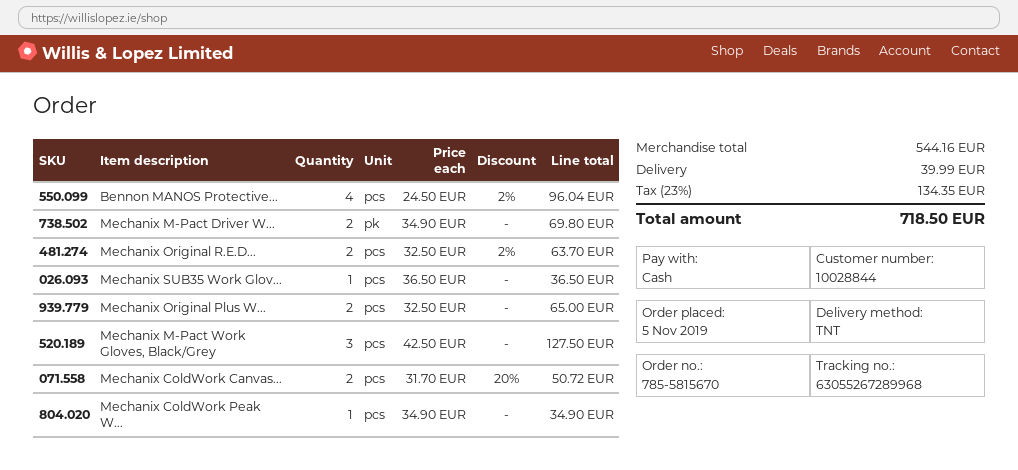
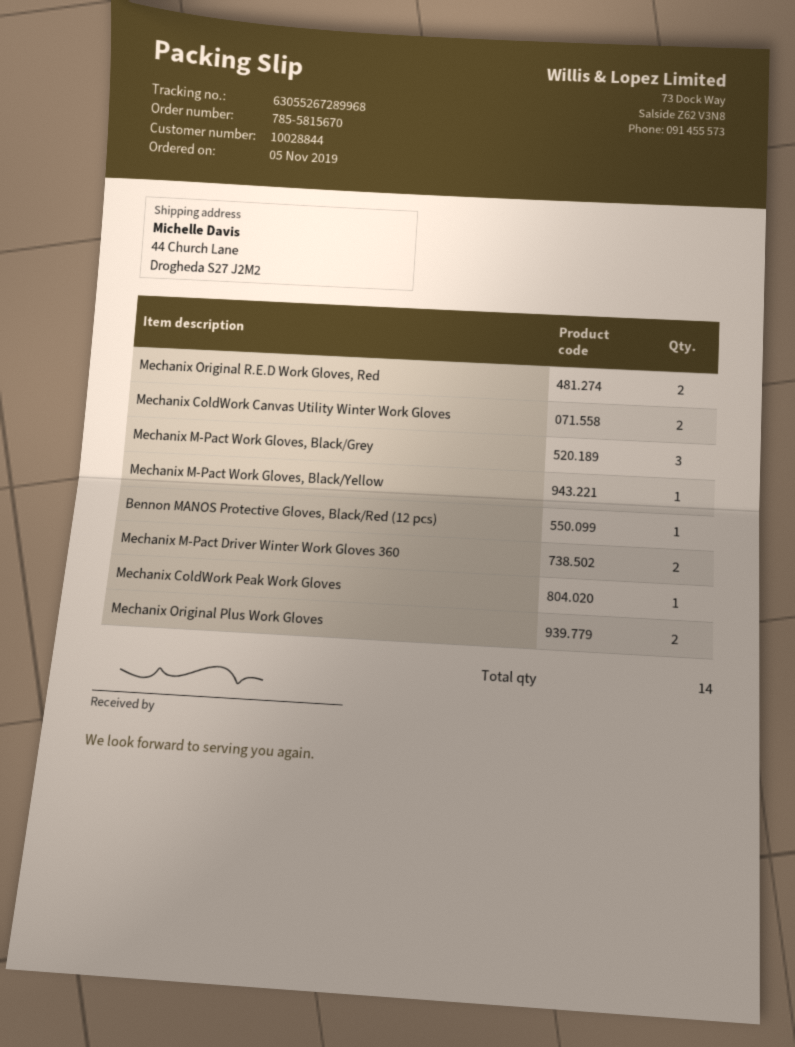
Bennon MANOS Protective...: 4 -> 1
Mechanix SUB35 Work Glov...: 1 -> none
Mechanix M-Pact Work Gloves, Black/Yellow: none -> 1

